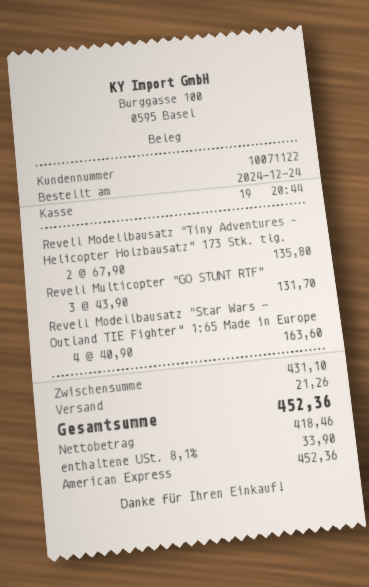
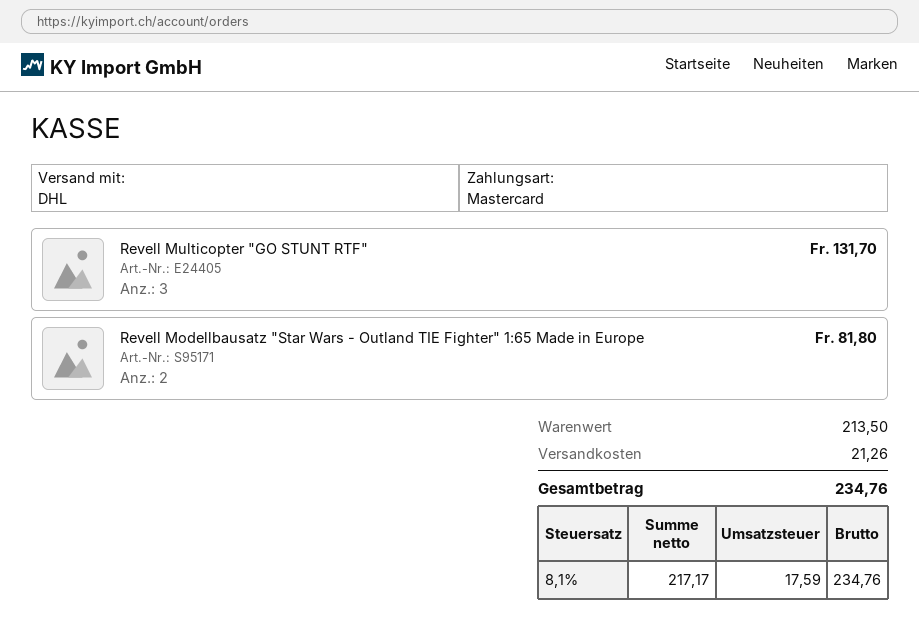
payment method: American Express -> Mastercard
Revell Modellbausatz "Tiny Adventures – Helicopter Holzbausatz" 173 Stk. tlg.: 2 for 135.80 -> none
Revell Modellbausatz "Star Wars - Outland TIE Fighter" 1:65 Made in Europe: 4 for 163.60 -> 2 for 81.80
subtotal: 431.10 -> 213.50
net: 418.46 -> 217.17
tax: 8.1% = 33.90 -> 8.1% = 17.59
total: 452.36 -> 234.76

